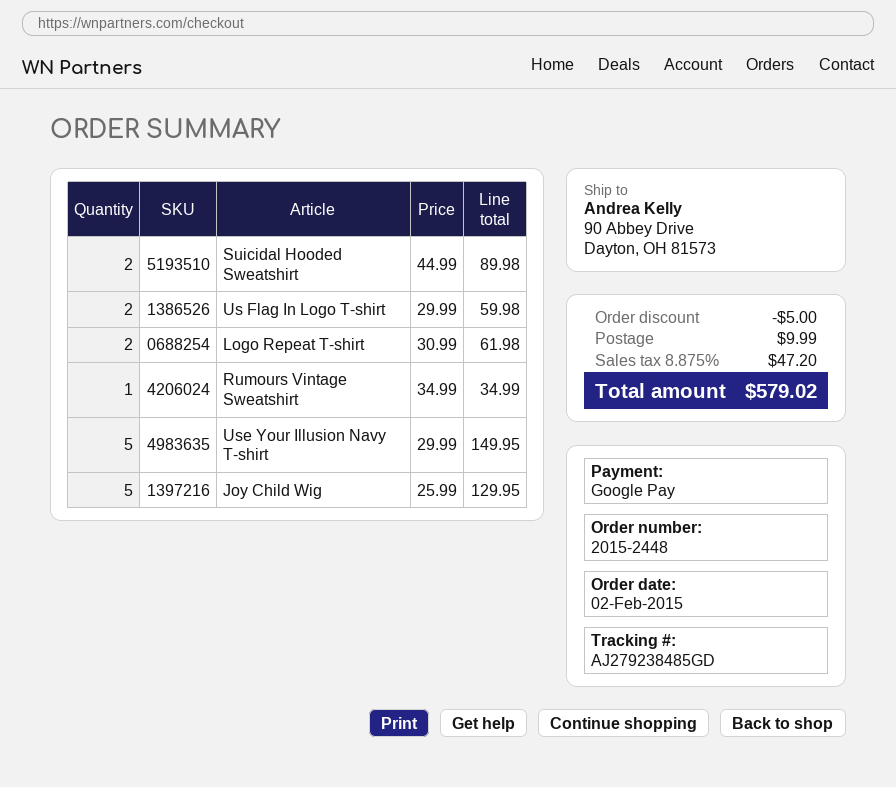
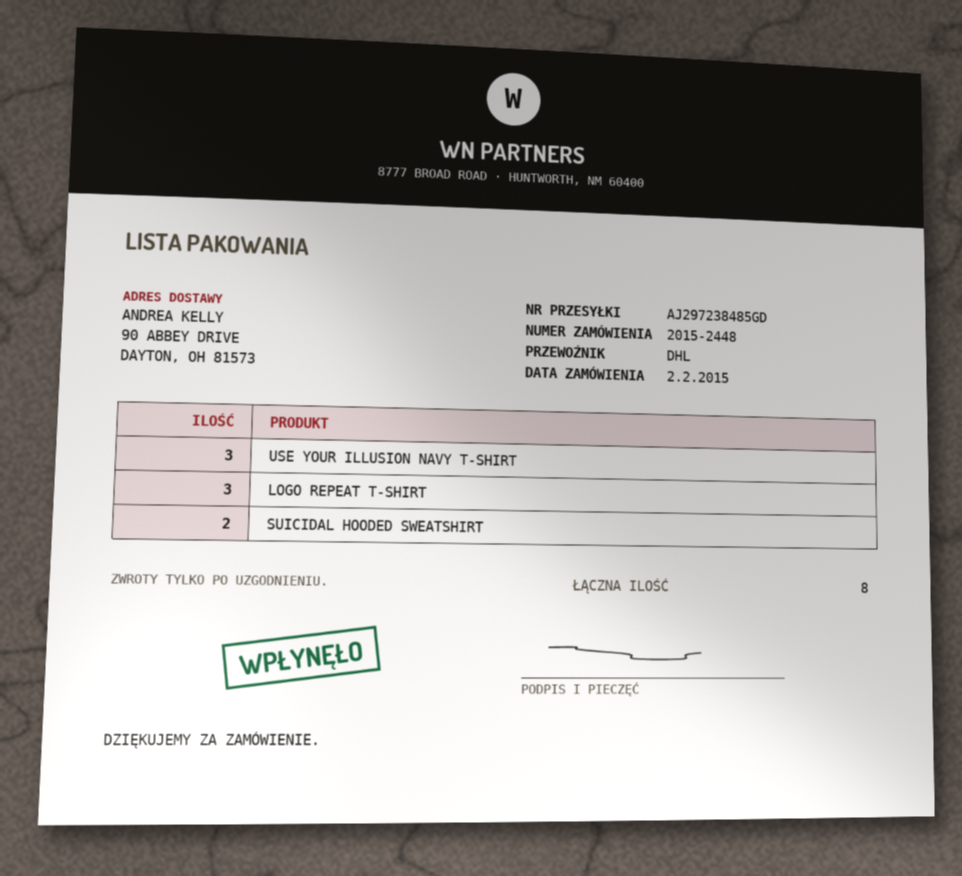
tracking number: AJ279238485GD -> AJ297238485GD
Us Flag In Logo T-shirt: 2 -> none
Logo Repeat T-shirt: 2 -> 3
Rumours Vintage Sweatshirt: 1 -> none
Use Your Illusion Navy T-shirt: 5 -> 3
Joy Child Wig: 5 -> none

